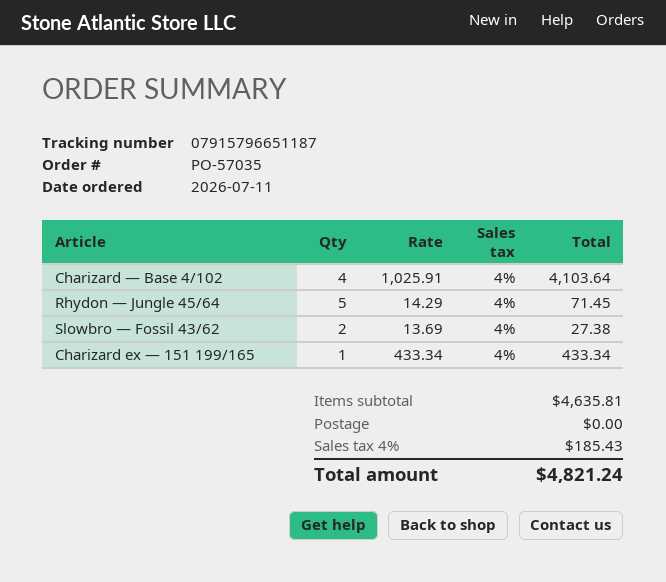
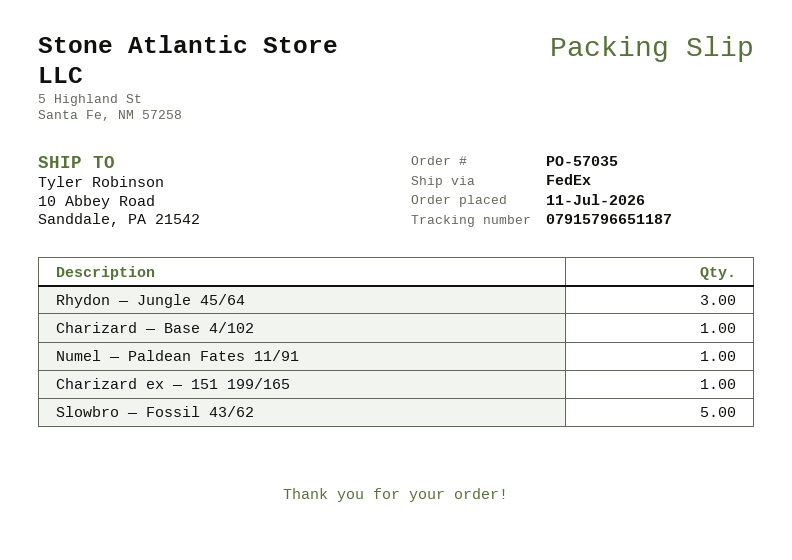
Charizard — Base 4/102: 4 -> 1
Rhydon — Jungle 45/64: 5 -> 3
Slowbro — Fossil 43/62: 2 -> 5
Numel — Paldean Fates 11/91: none -> 1

